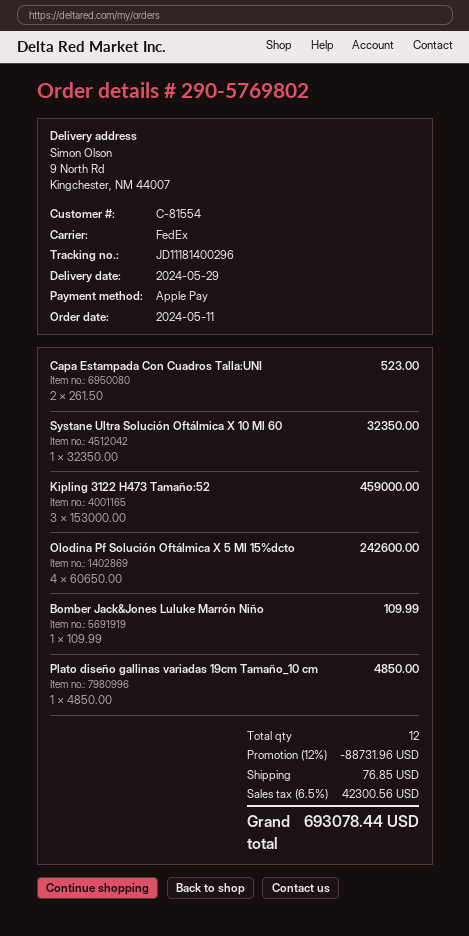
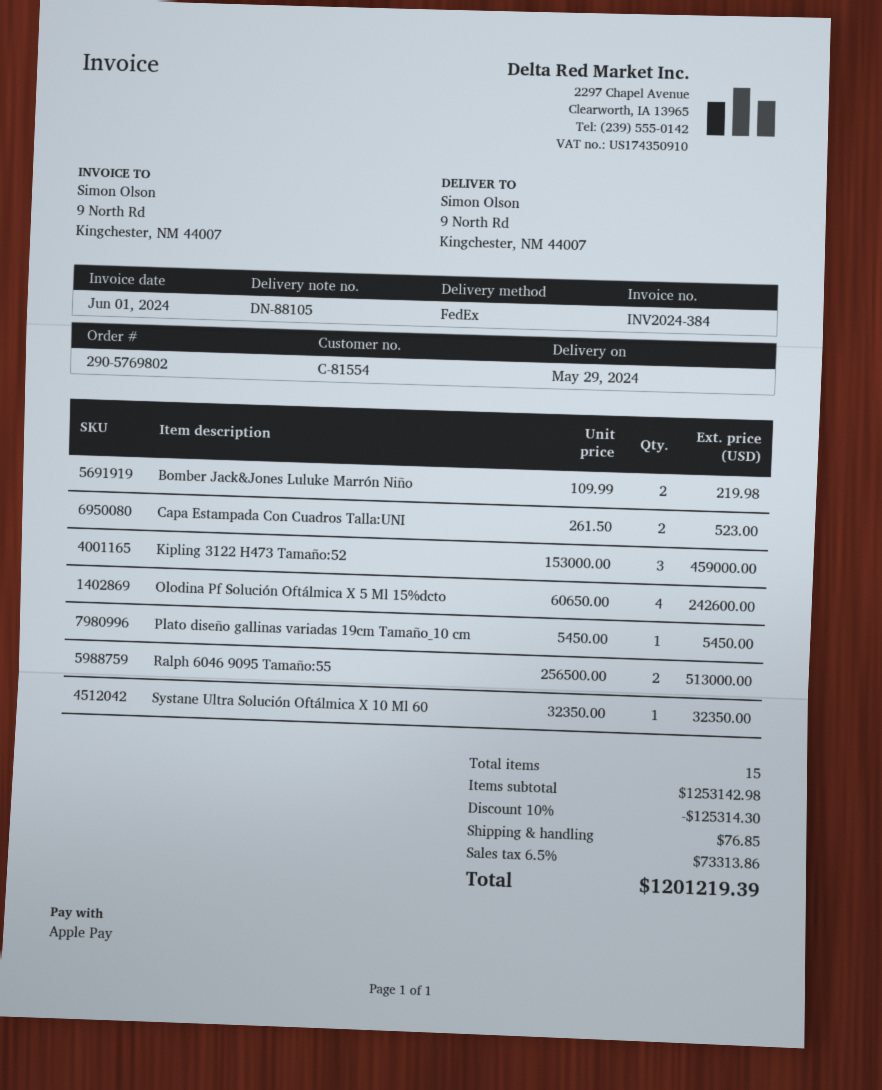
Bomber Jack&Jones Luluke Marrón Niño: 1 x 109.99 = 109.99 -> 2 x 109.99 = 219.98
Plato diseño gallinas variadas 19cm Tamaño_10 cm: 1 x 4850.00 = 4850.00 -> 1 x 5450.00 = 5450.00
Ralph 6046 9095 Tamaño:55: none -> 2 x 256500.00 = 513000.00
total quantity: 12 -> 15
discount: 12% = 88731.96 -> 10% = 125314.30
tax: 6.5% = 42300.56 -> 6.5% = 73313.86
total: 693078.44 -> 1201219.39

